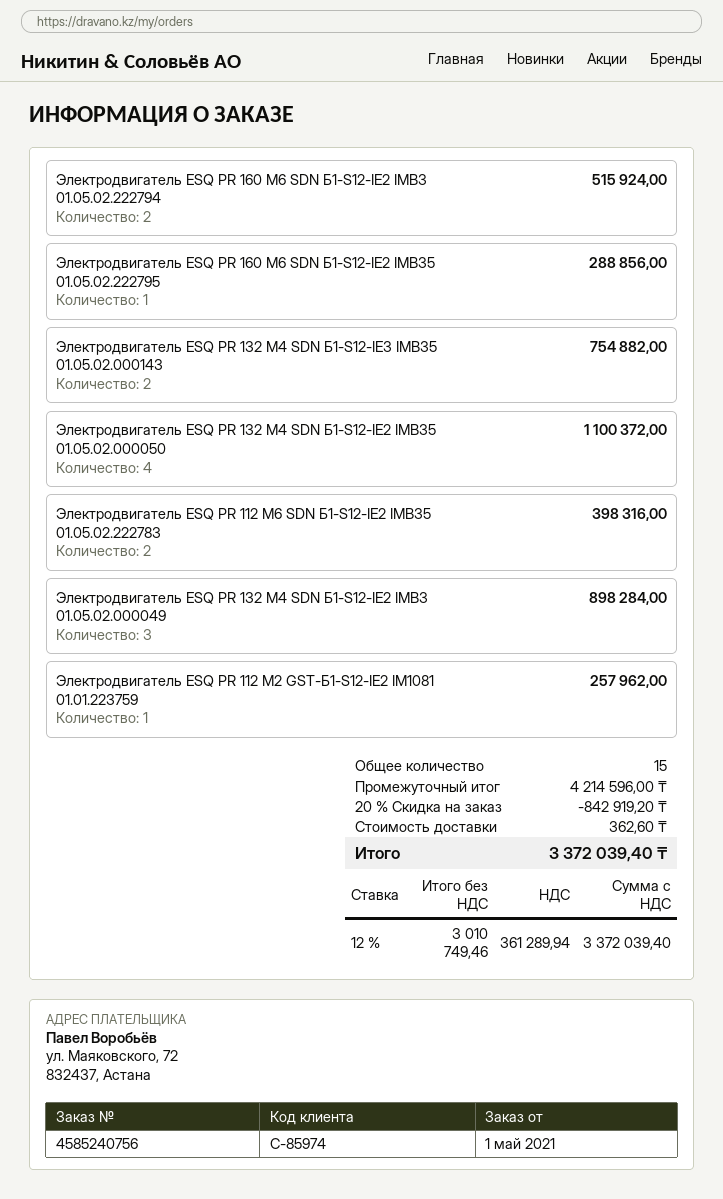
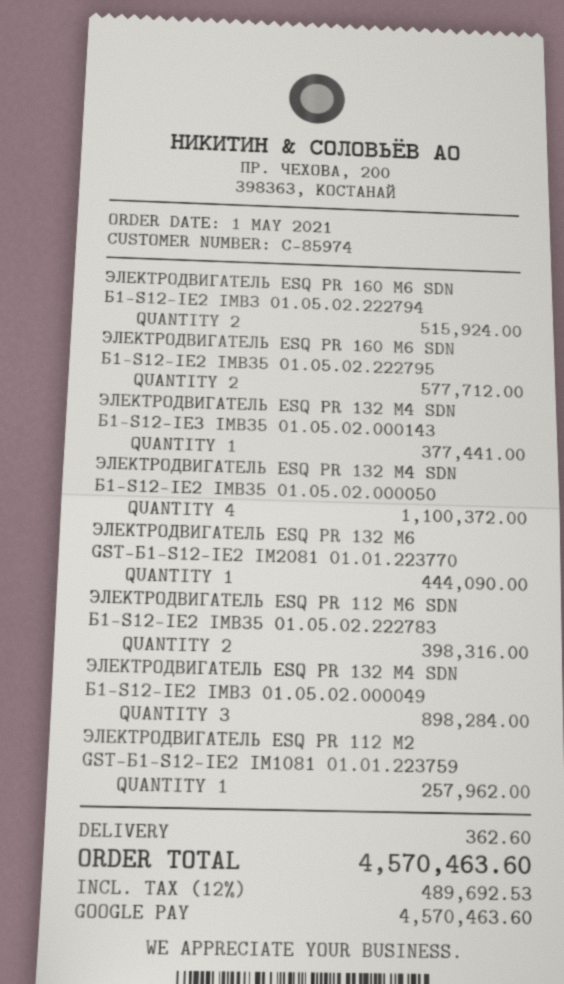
Электродвигатель ESQ PR 160 М6 SDN Б1-S12-IE2 IMB35 01.05.02.222795: 1 for 288856.00 -> 2 for 577712.00
Электродвигатель ESQ PR 132 M4 SDN Б1-S12-IE3 IMB35 01.05.02.000143: 2 for 754882.00 -> 1 for 377441.00
ЭЛЕКТРОДВИГАТЕЛЬ ESQ PR 132 M6 GST-Б1-S12-IE2 IM2081 01.01.223770: none -> 1 for 444090.00
discount: 20% = 842919.20 -> none
tax: 12% = 361289.94 -> 12% = 489692.53
total: 3372039.40 -> 4570463.60

